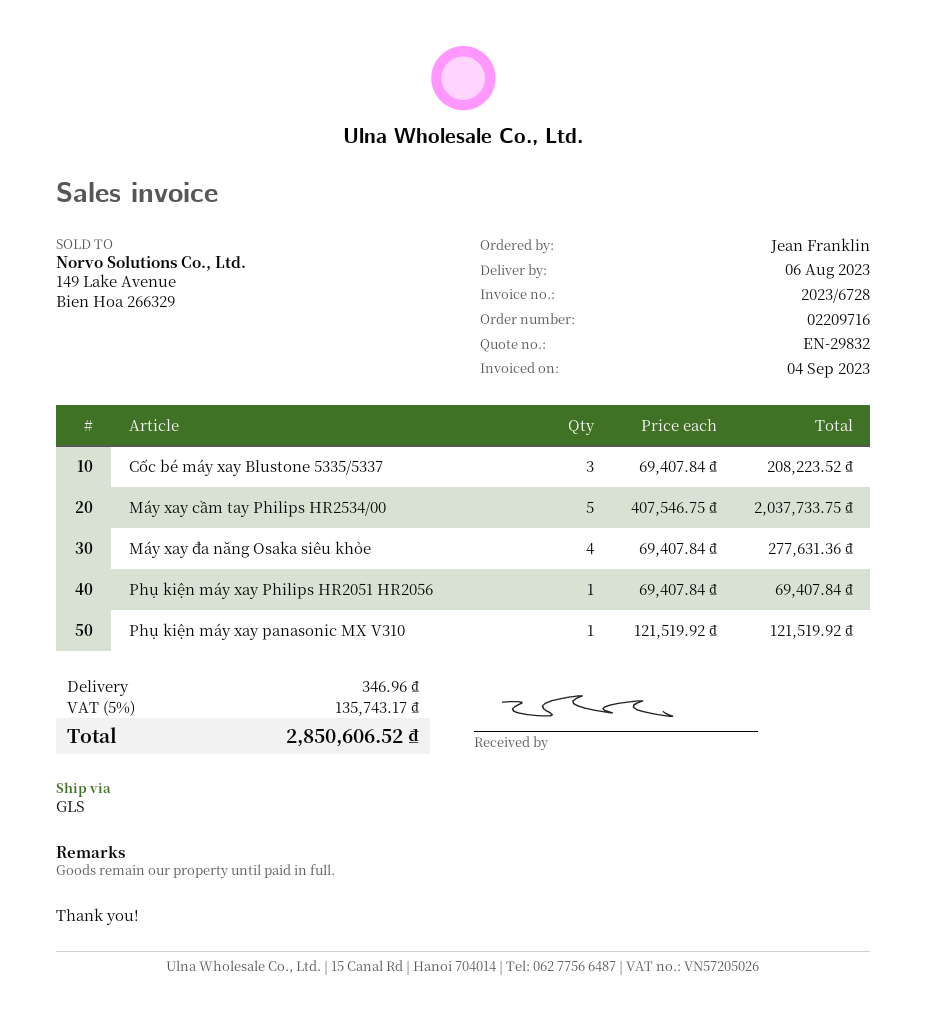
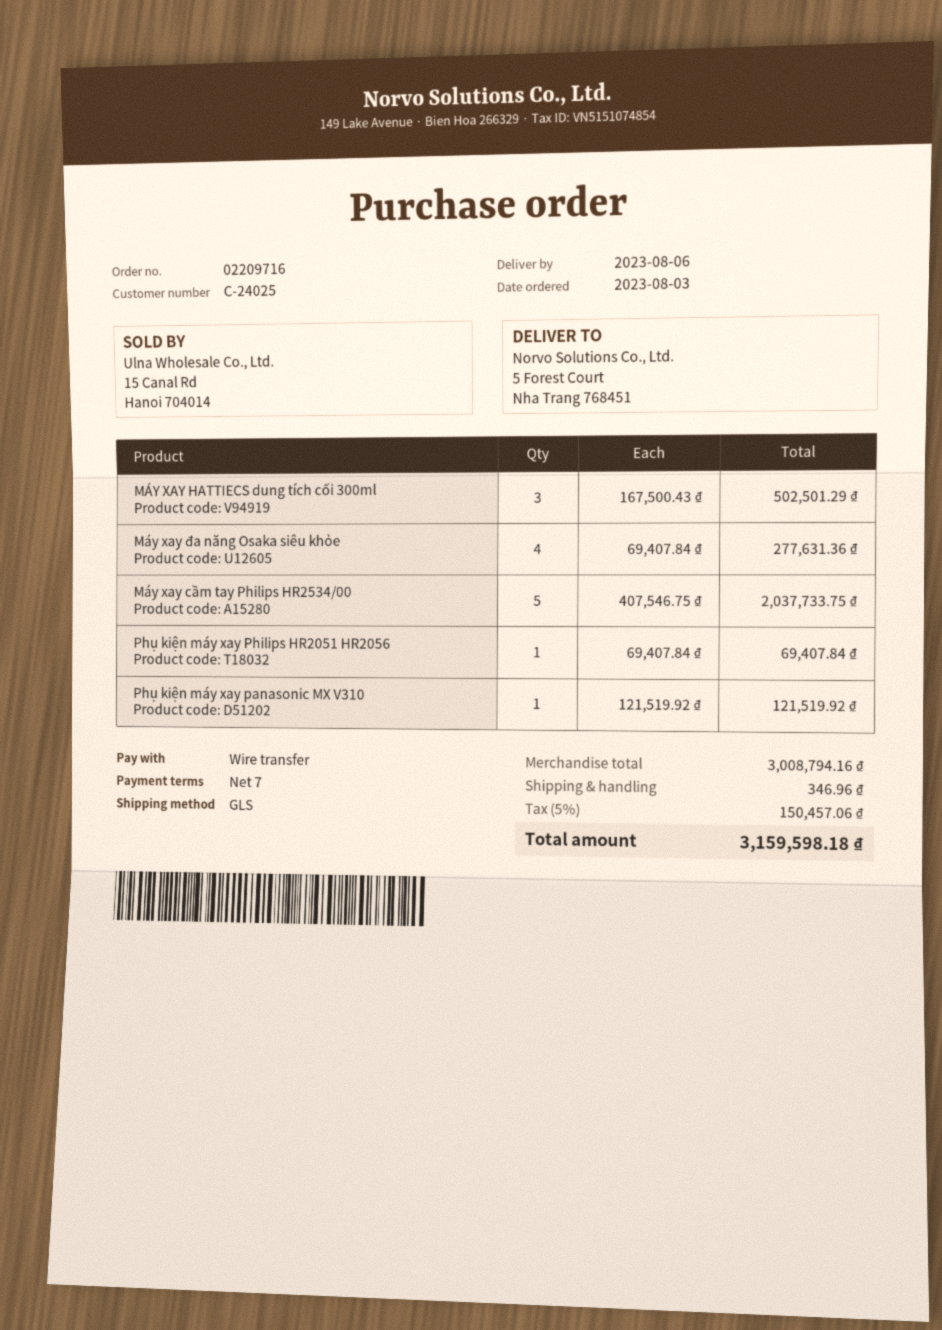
Cốc bé máy xay Blustone 5335/5337: 3 x 69407.84 = 208223.52 -> none
MÁY XAY HATTIECS dung tích cối 300ml: none -> 3 x 167500.43 = 502501.29
tax: 5% = 135743.17 -> 5% = 150457.06
total: 2850606.52 -> 3159598.18

